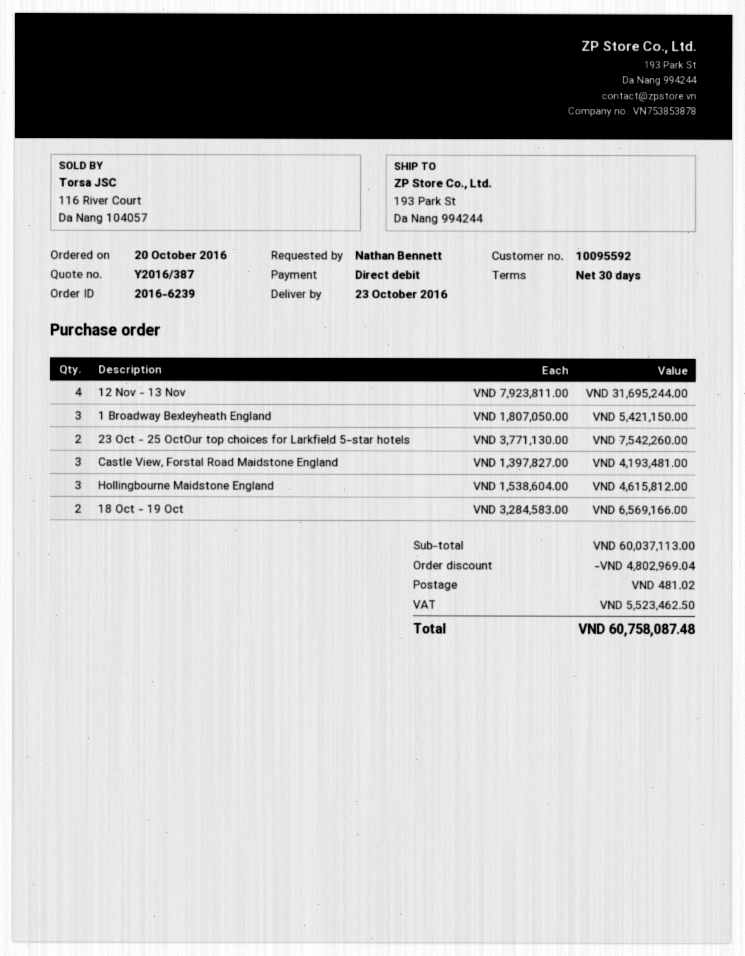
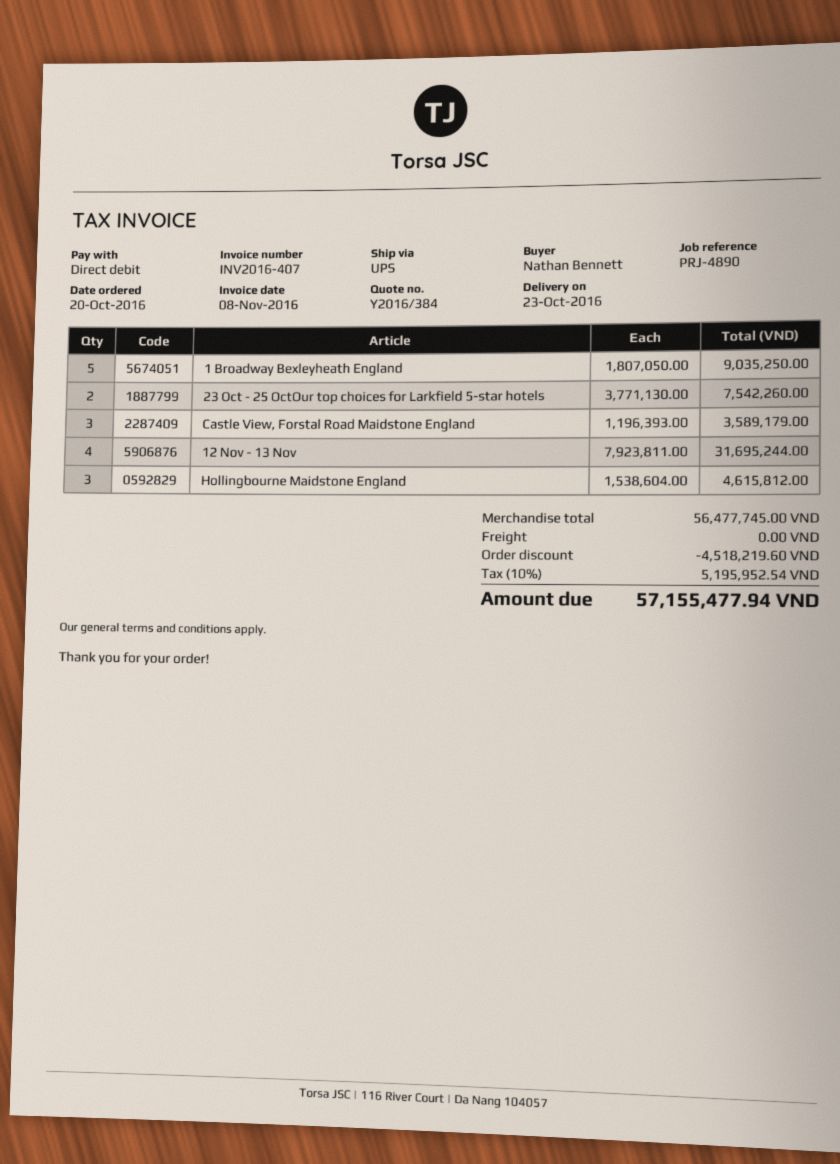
quote number: Y2016/387 -> Y2016/384
1 Broadway Bexleyheath England: 3 x 1807050.00 = 5421150.00 -> 5 x 1807050.00 = 9035250.00
Castle View, Forstal Road Maidstone England: 3 x 1397827.00 = 4193481.00 -> 3 x 1196393.00 = 3589179.00
18 Oct - 19 Oct: 2 x 3284583.00 = 6569166.00 -> none
subtotal: 60037113.00 -> 56477745.00
discount: 4802969.04 -> 4518219.60
shipping: 481.02 -> 0.00
tax: 5523462.50 -> 5195952.54
total: 60758087.48 -> 57155477.94

